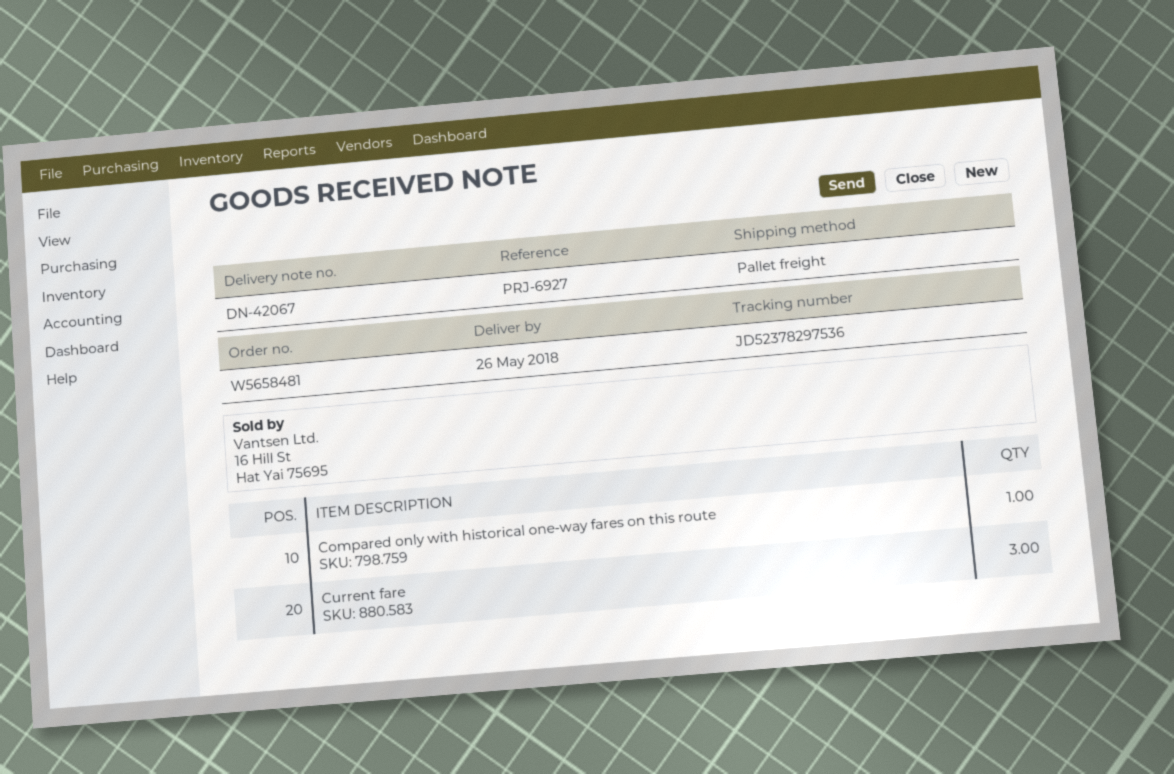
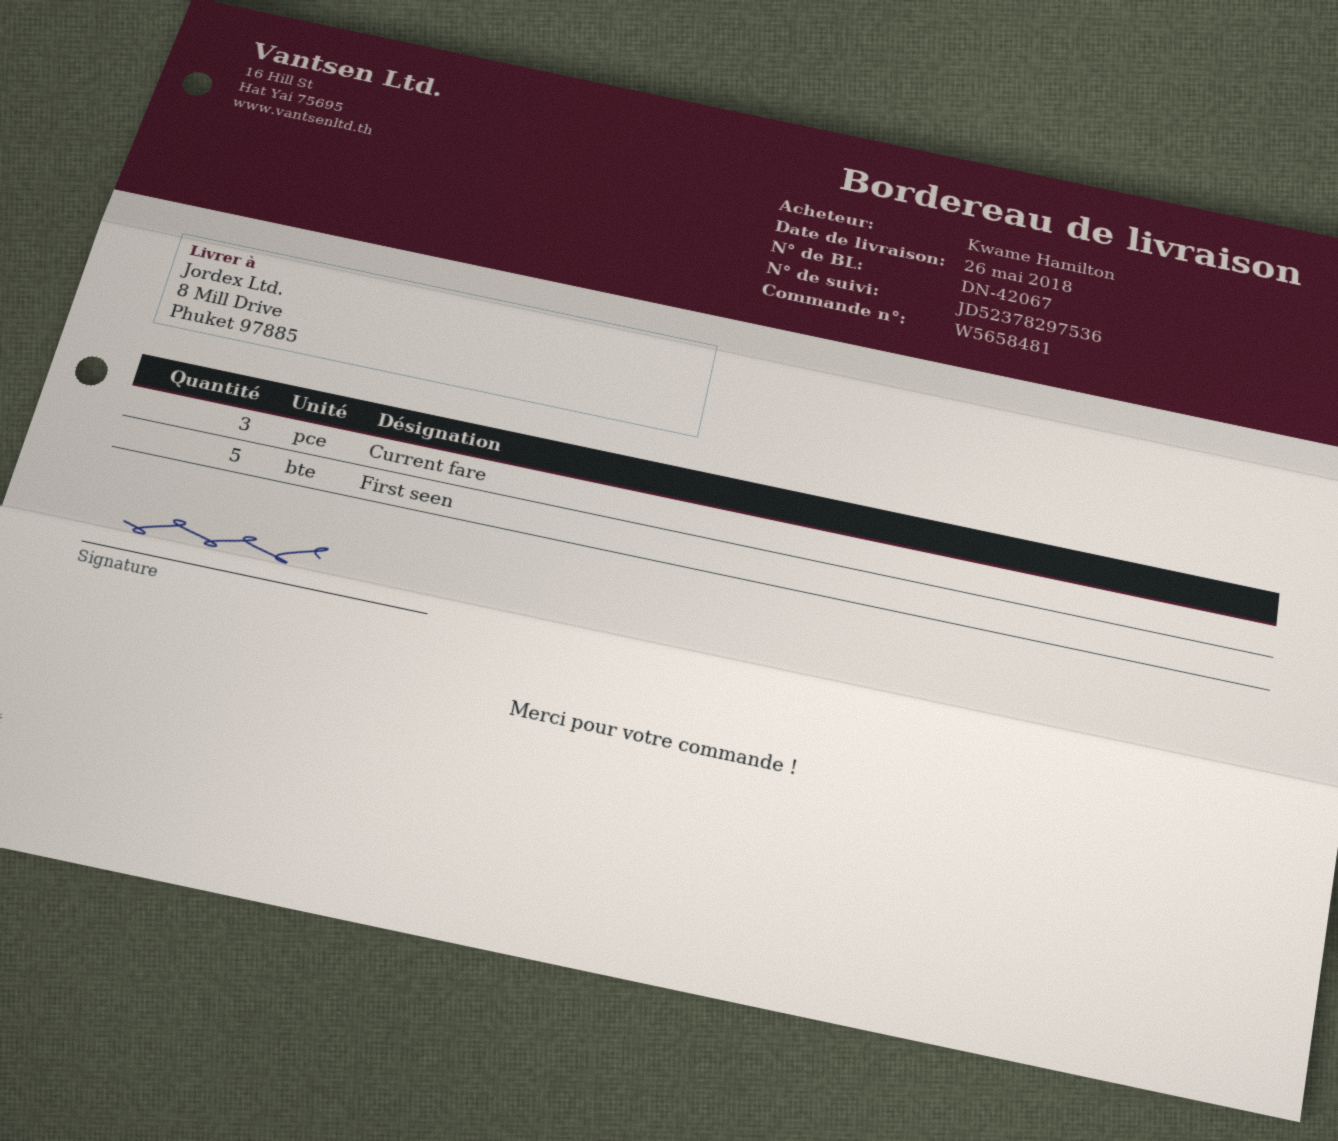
Compared only with historical one-way fares on this route: 1 -> none
First seen: none -> 5

